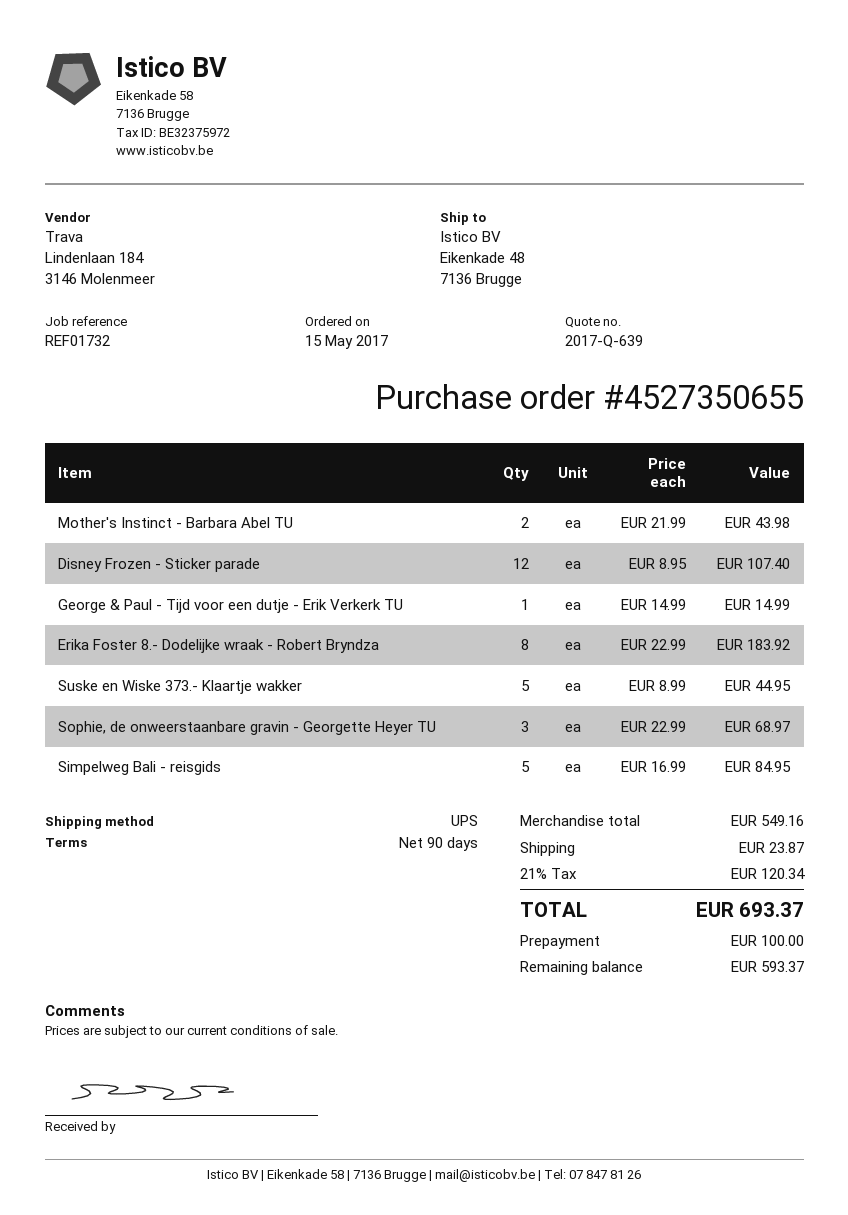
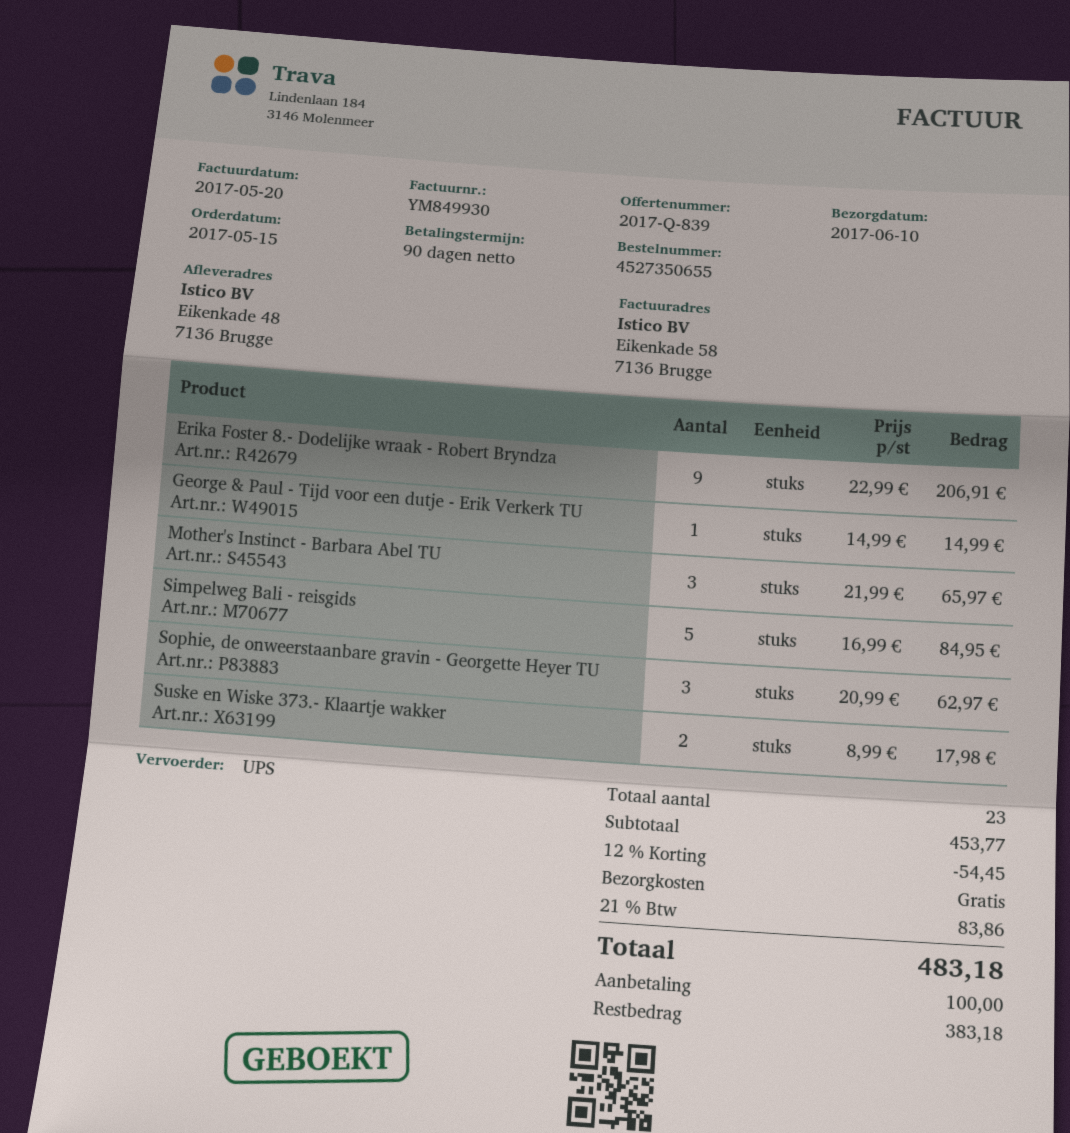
quote number: 2017-Q-639 -> 2017-Q-839
Mother's Instinct - Barbara Abel TU: 2 x 21.99 = 43.98 -> 3 x 21.99 = 65.97
Disney Frozen - Sticker parade: 12 x 8.95 = 107.40 -> none
Erika Foster 8.- Dodelijke wraak - Robert Bryndza: 8 x 22.99 = 183.92 -> 9 x 22.99 = 206.91
Suske en Wiske 373.- Klaartje wakker: 5 x 8.99 = 44.95 -> 2 x 8.99 = 17.98
Sophie, de onweerstaanbare gravin - Georgette Heyer TU: 3 x 22.99 = 68.97 -> 3 x 20.99 = 62.97
subtotal: 549.16 -> 453.77
discount: none -> 12% = 54.45
shipping: 23.87 -> 0.00
tax: 21% = 120.34 -> 21% = 83.86
total: 693.37 -> 483.18
balance: 593.37 -> 383.18

